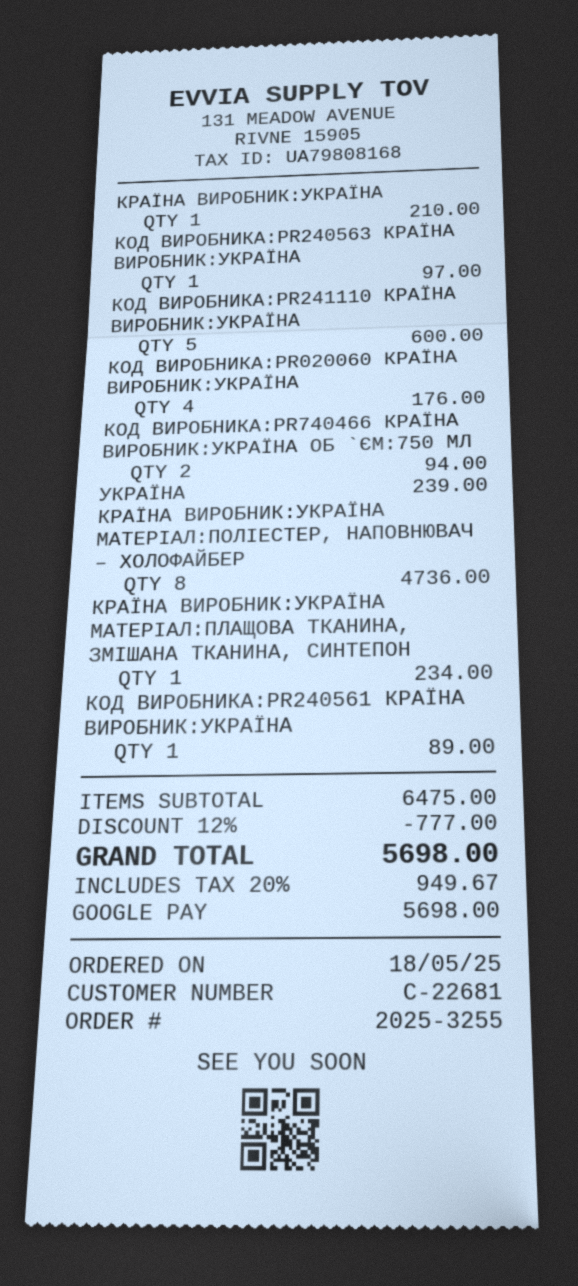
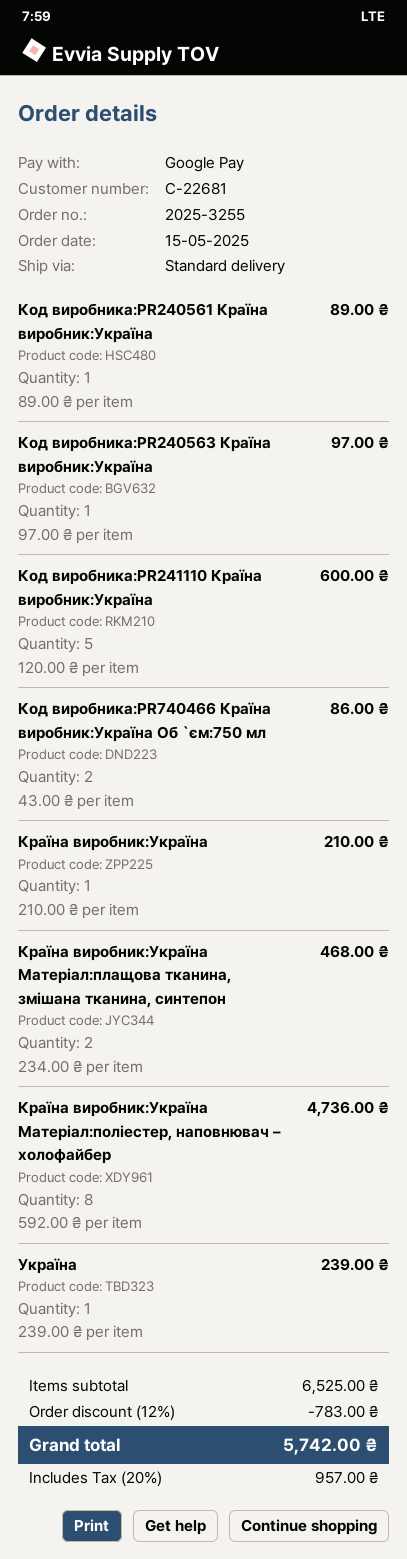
order date: 2025-05-18 -> 2025-05-15
КОД ВИРОБНИКА:PR020060 КРАЇНА ВИРОБНИК:УКРАЇНА: 4 for 176.00 -> none
КОД ВИРОБНИКА:PR740466 КРАЇНА ВИРОБНИК:УКРАЇНА ОБ `ЄМ:750 МЛ: 2 for 94.00 -> 2 for 86.00
КРАЇНА ВИРОБНИК:УКРАЇНА МАТЕРІАЛ:ПЛАЩОВА ТКАНИНА, ЗМІШАНА ТКАНИНА, СИНТЕПОН: 1 for 234.00 -> 2 for 468.00
subtotal: 6475.00 -> 6525.00
discount: 12% = 777.00 -> 12% = 783.00
tax: 20% = 949.67 -> 20% = 957.00
total: 5698.00 -> 5742.00

